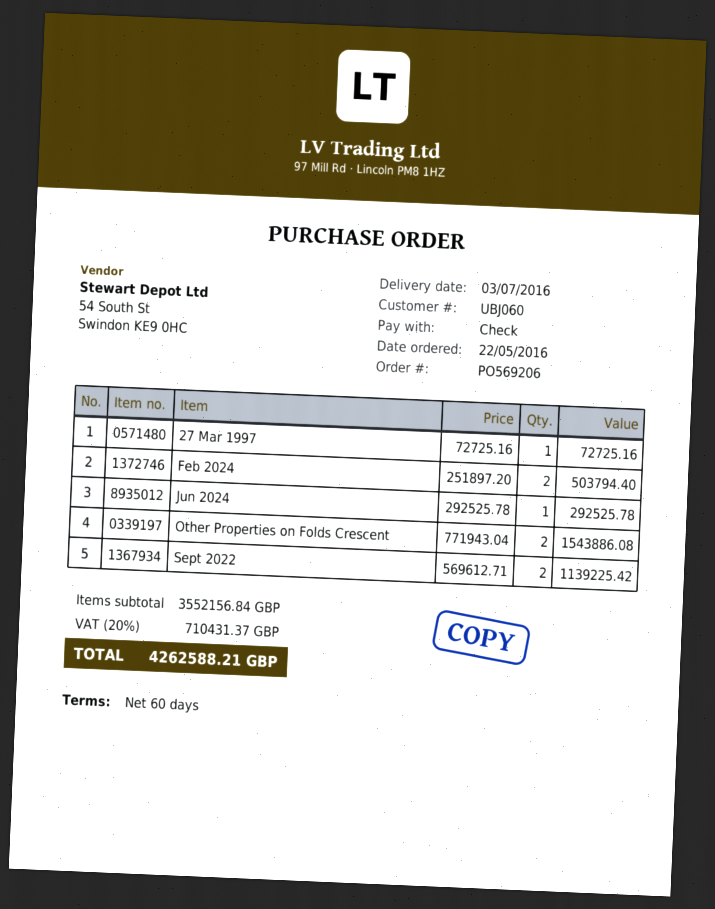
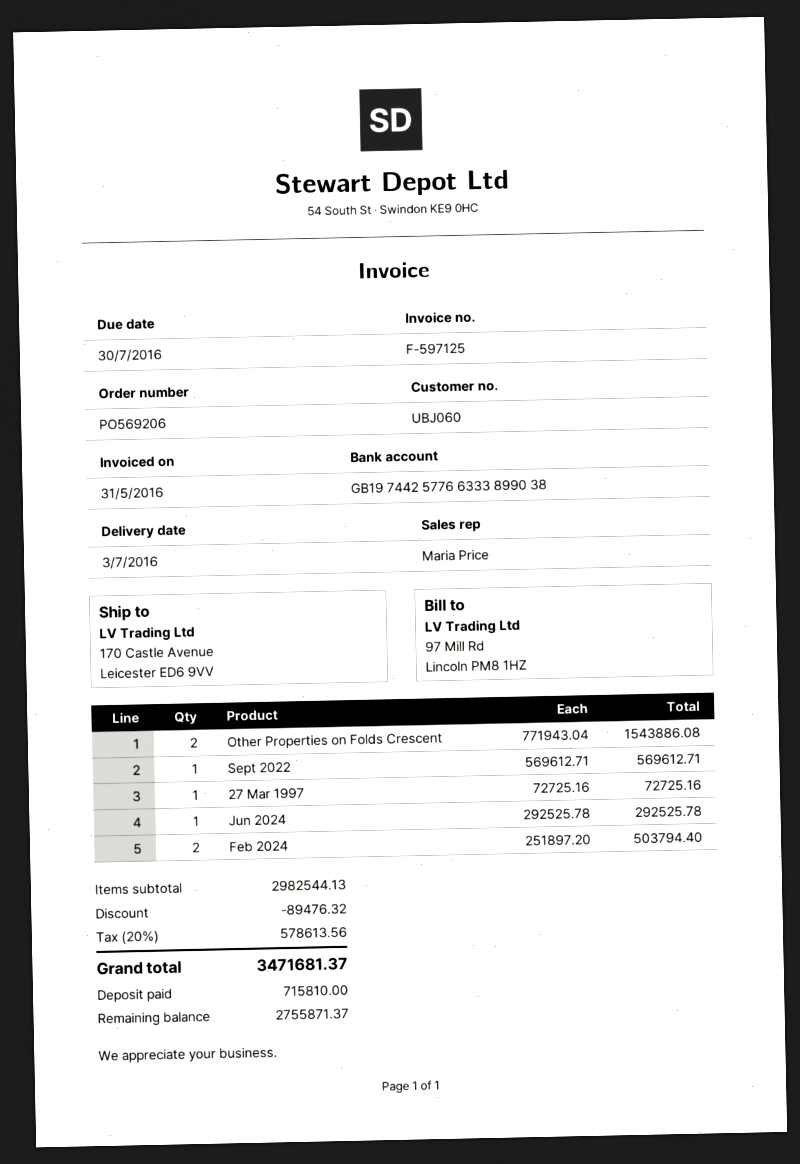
Sept 2022: 2 x 569612.71 = 1139225.42 -> 1 x 569612.71 = 569612.71
subtotal: 3552156.84 -> 2982544.13
discount: none -> 89476.32
tax: 20% = 710431.37 -> 20% = 578613.56
total: 4262588.21 -> 3471681.37

